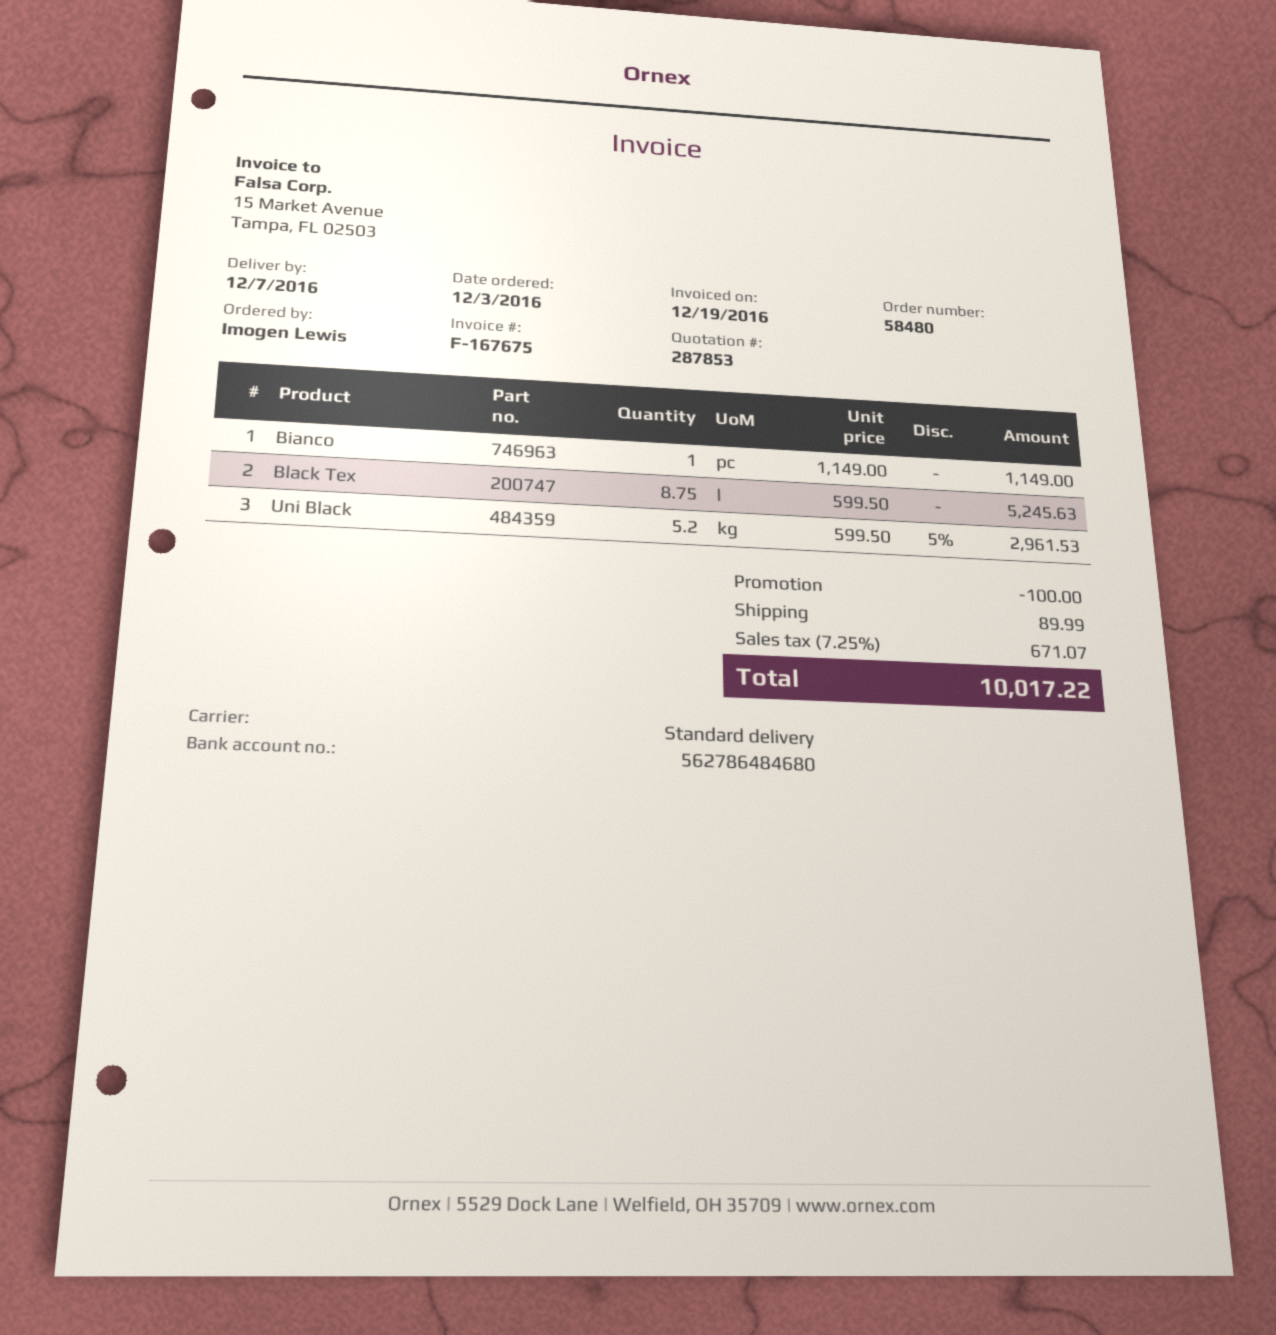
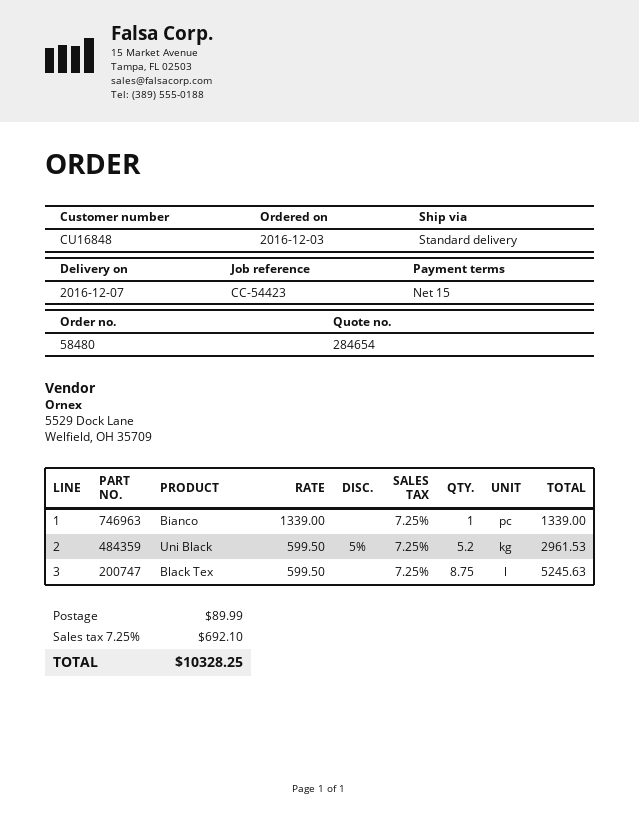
quote number: 287853 -> 284654
Bianco: 1 x 1149.00 = 1149.00 -> 1 x 1339.00 = 1339.00
discount: 100.00 -> none
tax: 7.25% = 671.07 -> 7.25% = 692.10
total: 10017.22 -> 10328.25

